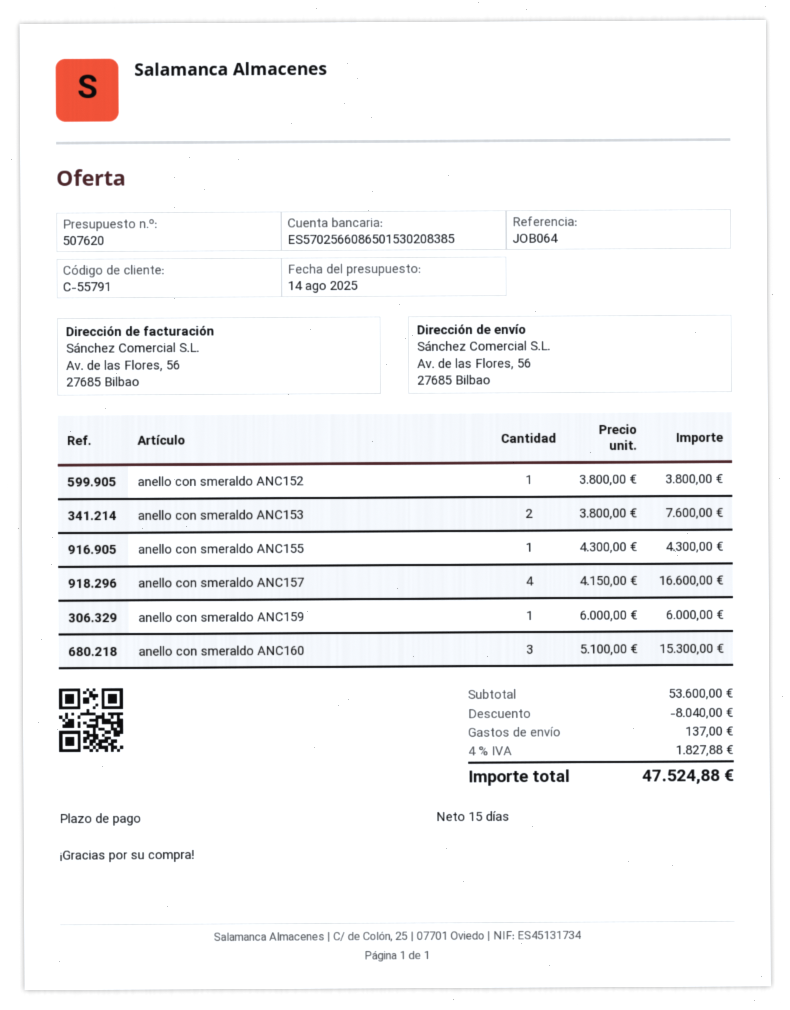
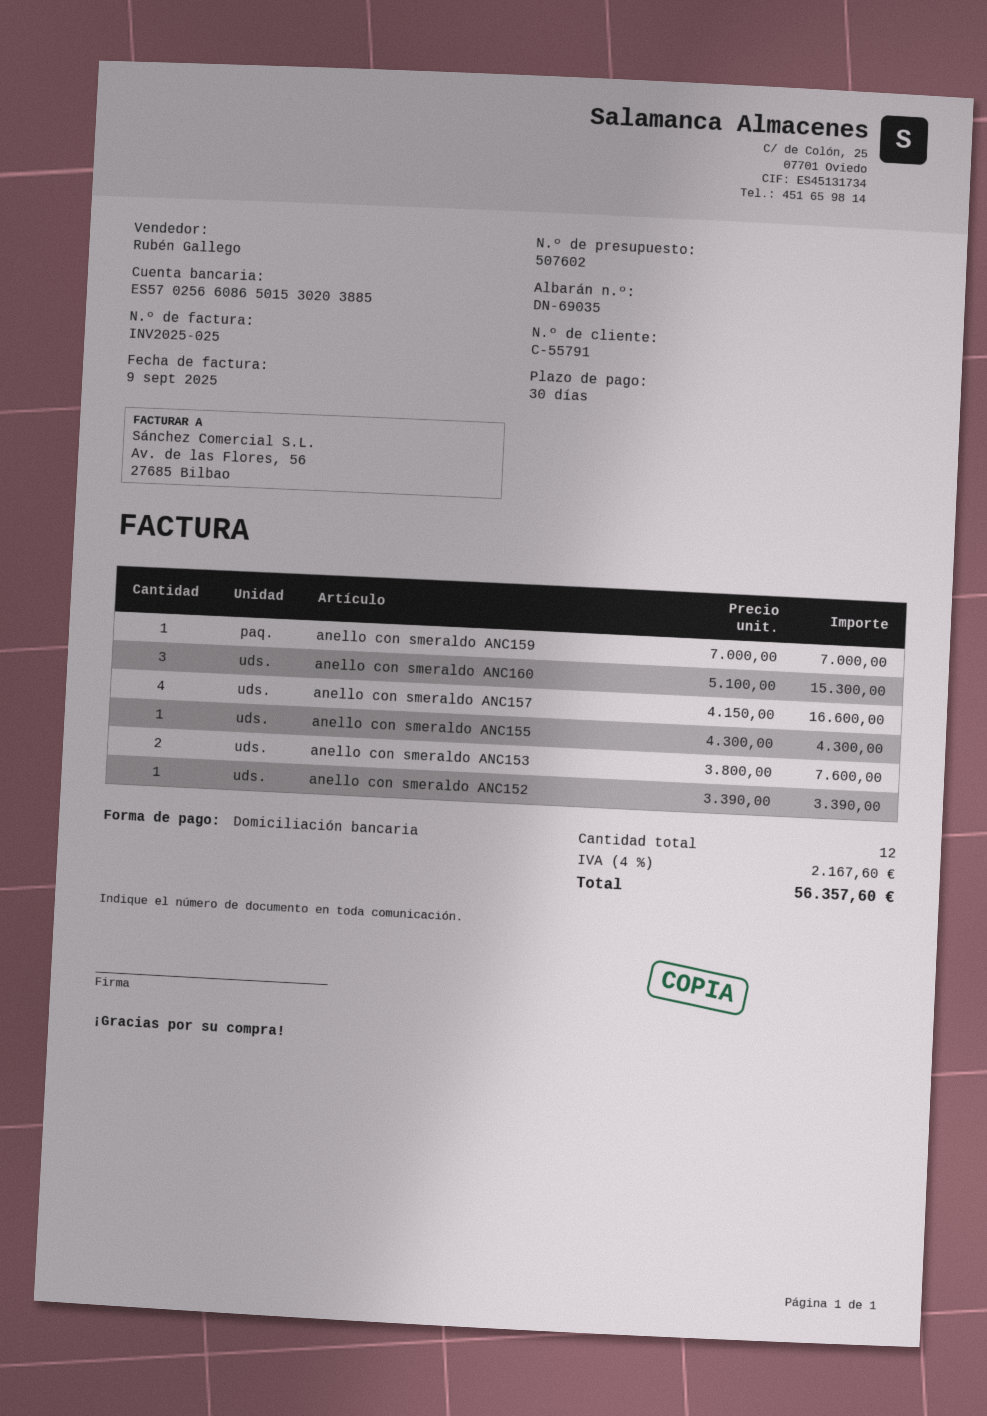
quote number: 507620 -> 507602
payment terms: 15 days -> 30 days
bank account: ES5702566086501530208385 -> ES5702566086501530203885
anello con smeraldo ANC152: 1 x 3800.00 = 3800.00 -> 1 x 3390.00 = 3390.00
anello con smeraldo ANC159: 1 x 6000.00 = 6000.00 -> 1 x 7000.00 = 7000.00
discount: 8040.00 -> none
shipping: 137.00 -> none
tax: 4% = 1827.88 -> 4% = 2167.60
total: 47524.88 -> 56357.60

